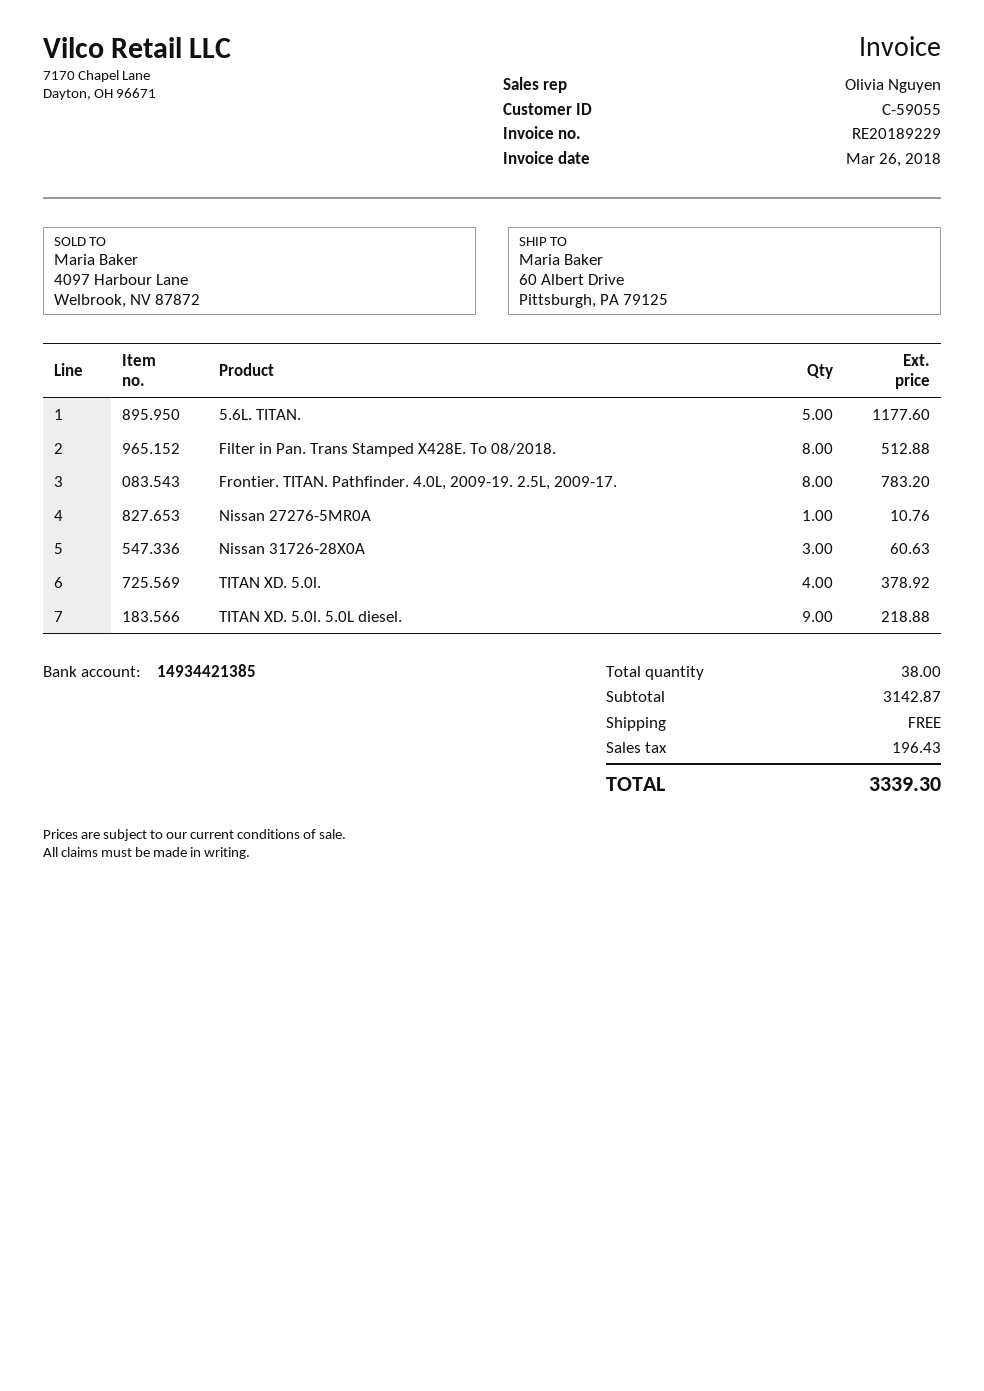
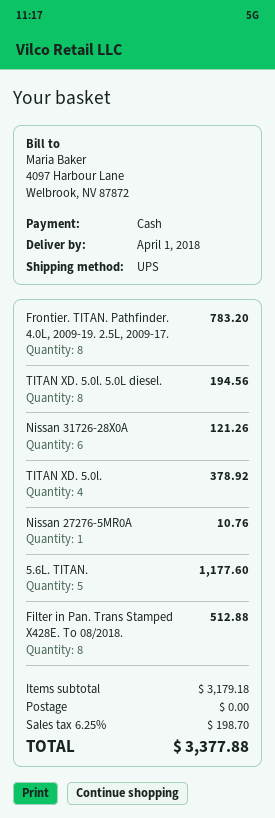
Nissan 31726-28X0A: 3 for 60.63 -> 6 for 121.26
TITAN XD. 5.0l. 5.0L diesel.: 9 for 218.88 -> 8 for 194.56
subtotal: 3142.87 -> 3179.18
tax: 196.43 -> 198.70
total: 3339.30 -> 3377.88

